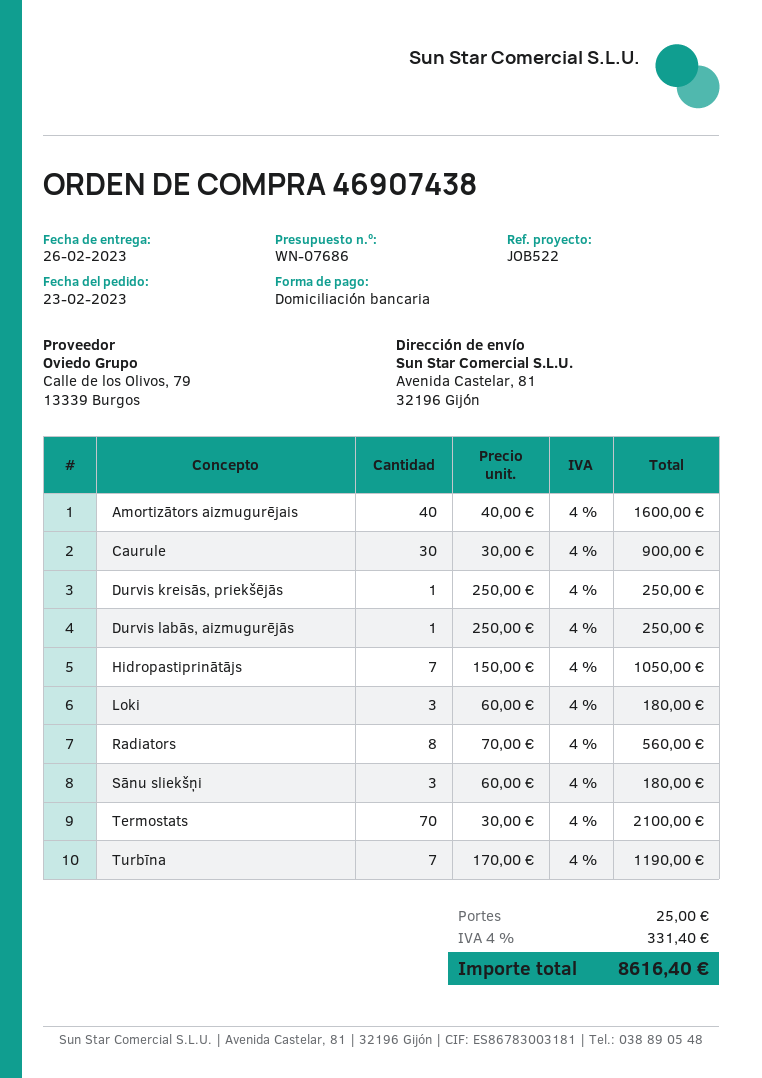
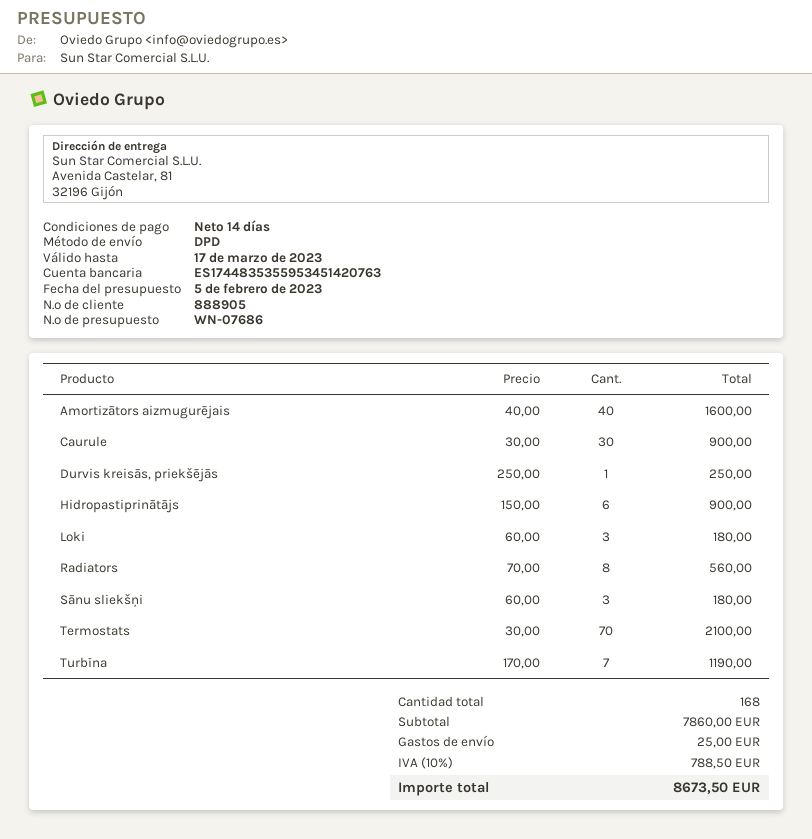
Durvis labās, aizmugurējās: 1 x 250.00 = 250.00 -> none
Hidropastiprinātājs: 7 x 150.00 = 1050.00 -> 6 x 150.00 = 900.00
tax: 4% = 331.40 -> 10% = 788.50
total: 8616.40 -> 8673.50

